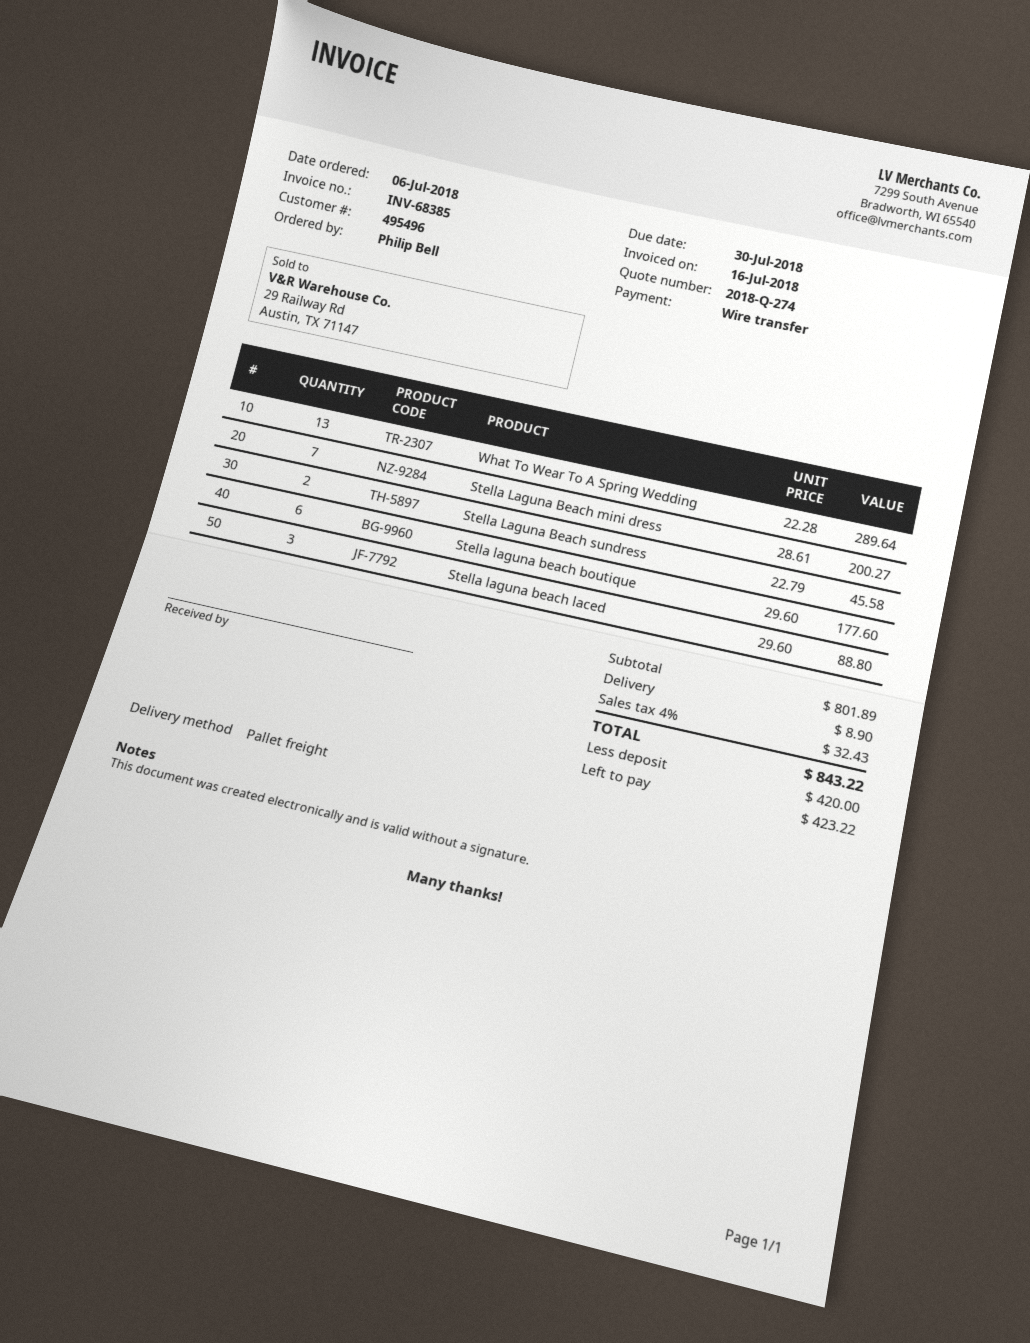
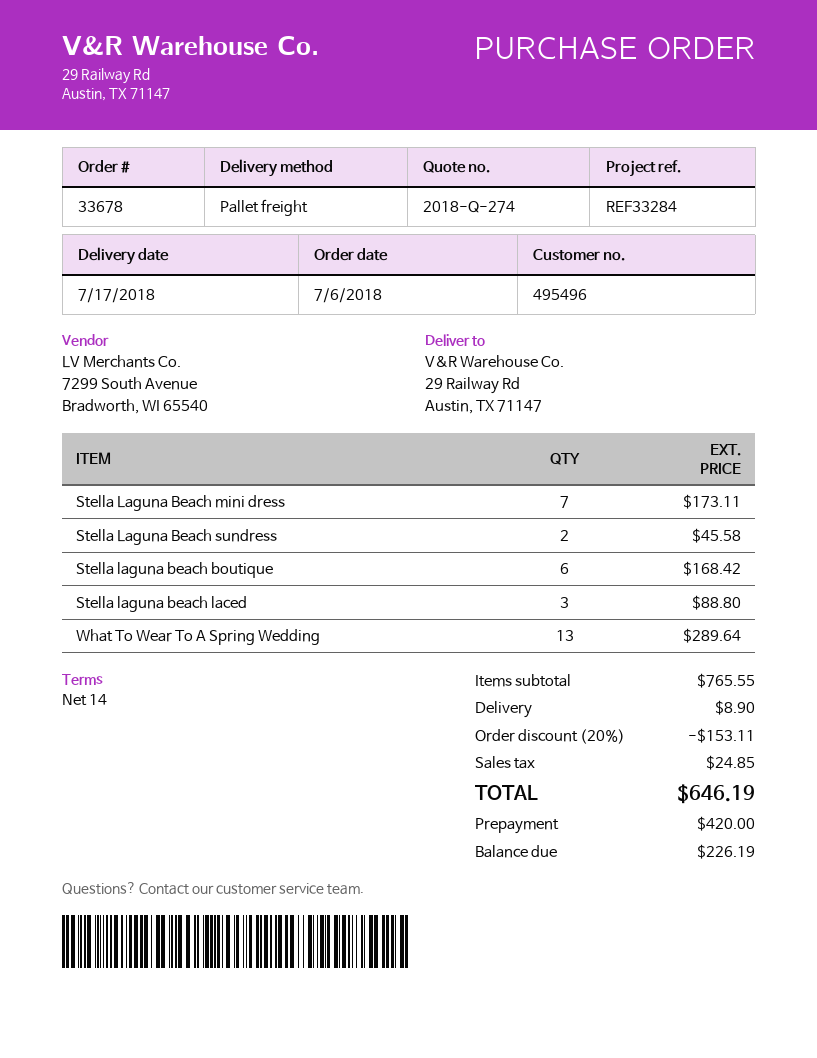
Stella Laguna Beach mini dress: 7 for 200.27 -> 7 for 173.11
Stella laguna beach boutique: 6 for 177.60 -> 6 for 168.42
subtotal: 801.89 -> 765.55
discount: none -> 20% = 153.11
tax: 32.43 -> 24.85
total: 843.22 -> 646.19
balance: 423.22 -> 226.19

